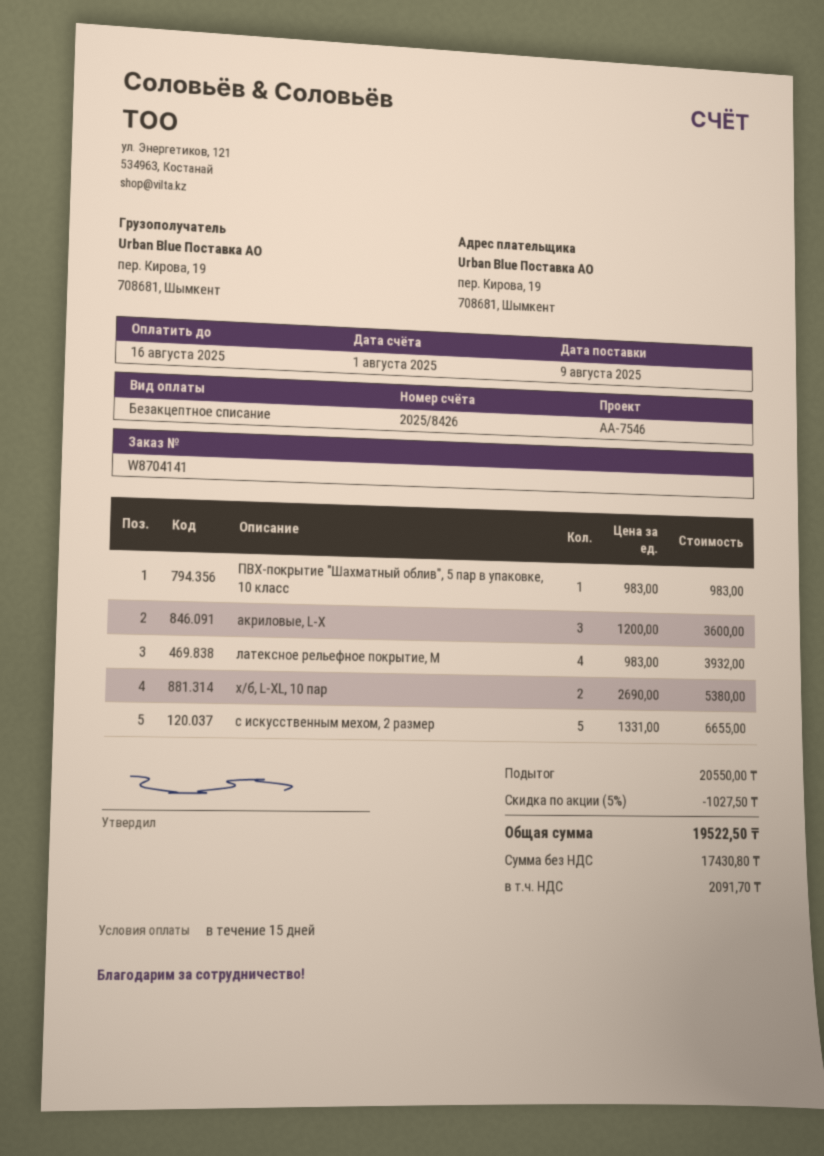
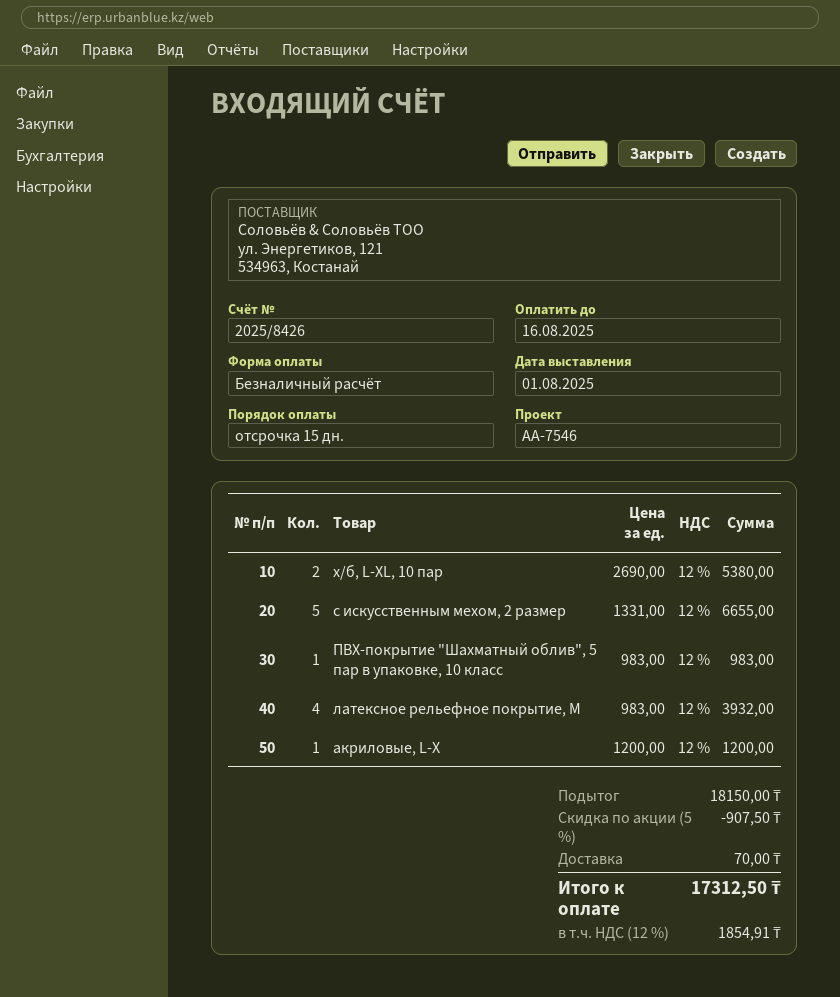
payment method: direct debit -> bank transfer
акриловые, L-X: 3 x 1200.00 = 3600.00 -> 1 x 1200.00 = 1200.00
subtotal: 20550.00 -> 18150.00
discount: 5% = 1027.50 -> 5% = 907.50
shipping: none -> 70.00
tax: 2091.70 -> 1854.91
total: 19522.50 -> 17312.50

